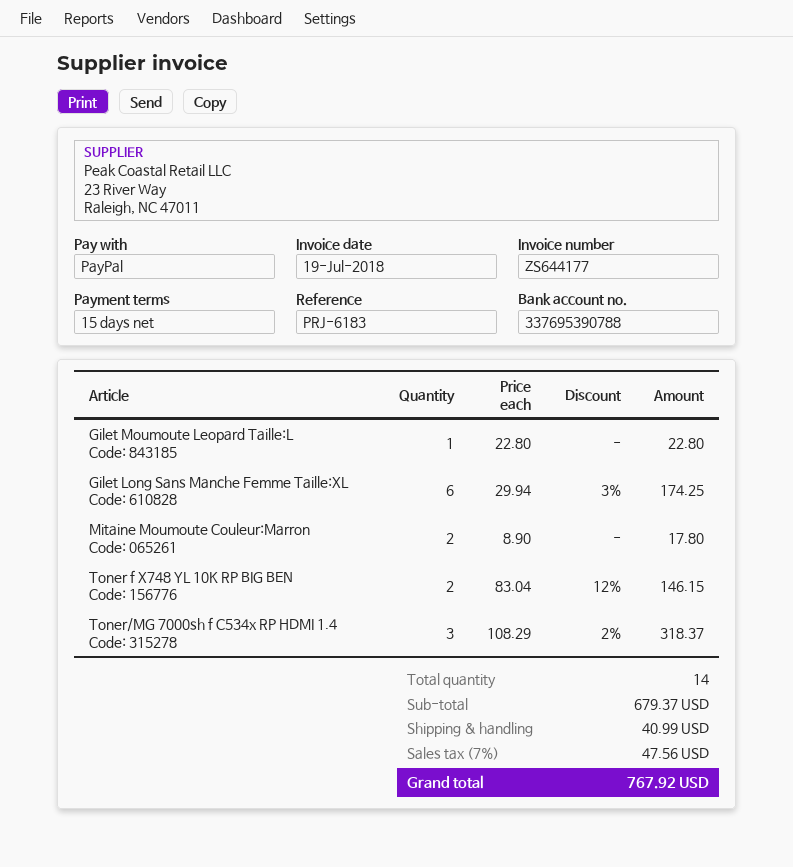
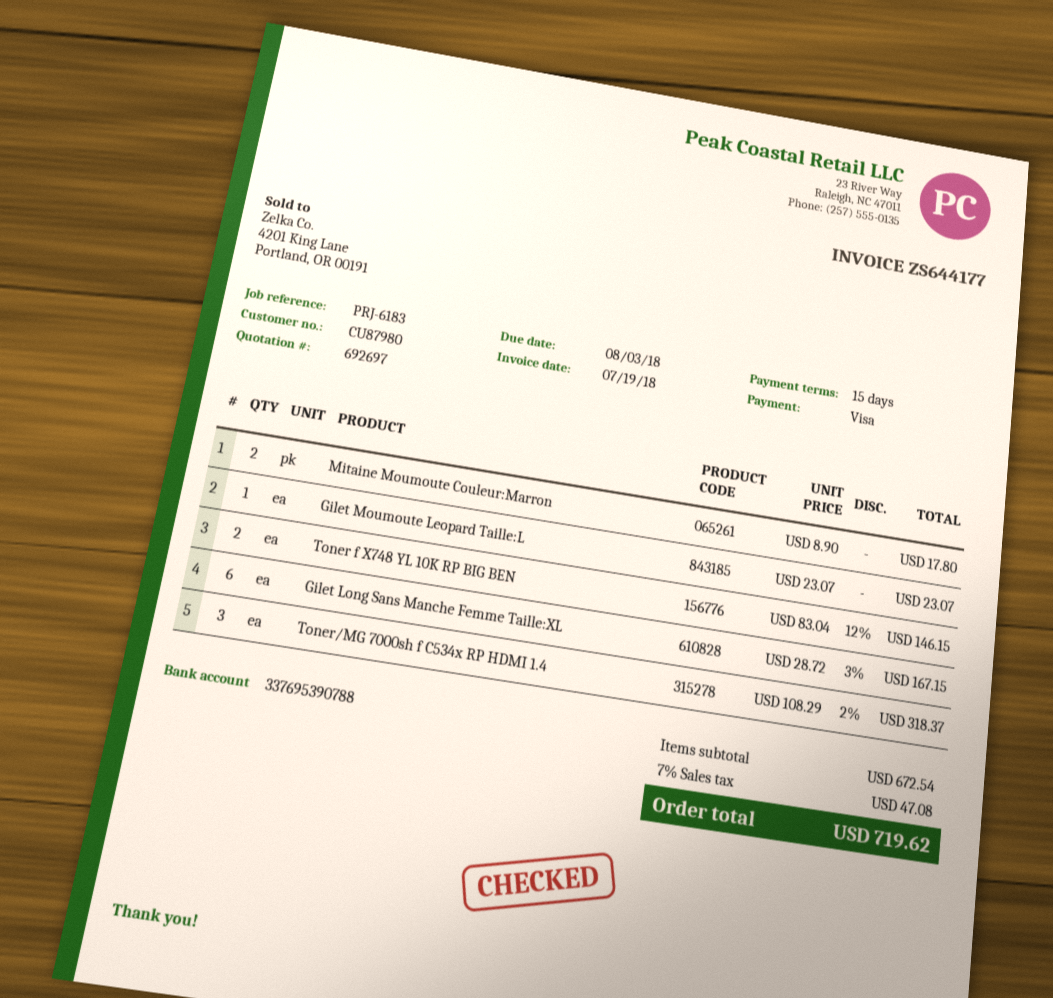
payment method: PayPal -> Visa
Gilet Moumoute Leopard Taille:L: 1 x 22.80 = 22.80 -> 1 x 23.07 = 23.07
Gilet Long Sans Manche Femme Taille:XL: 6 x 29.94 - 3% = 174.25 -> 6 x 28.72 - 3% = 167.15
subtotal: 679.37 -> 672.54
shipping: 40.99 -> none
tax: 7% = 47.56 -> 7% = 47.08
total: 767.92 -> 719.62

